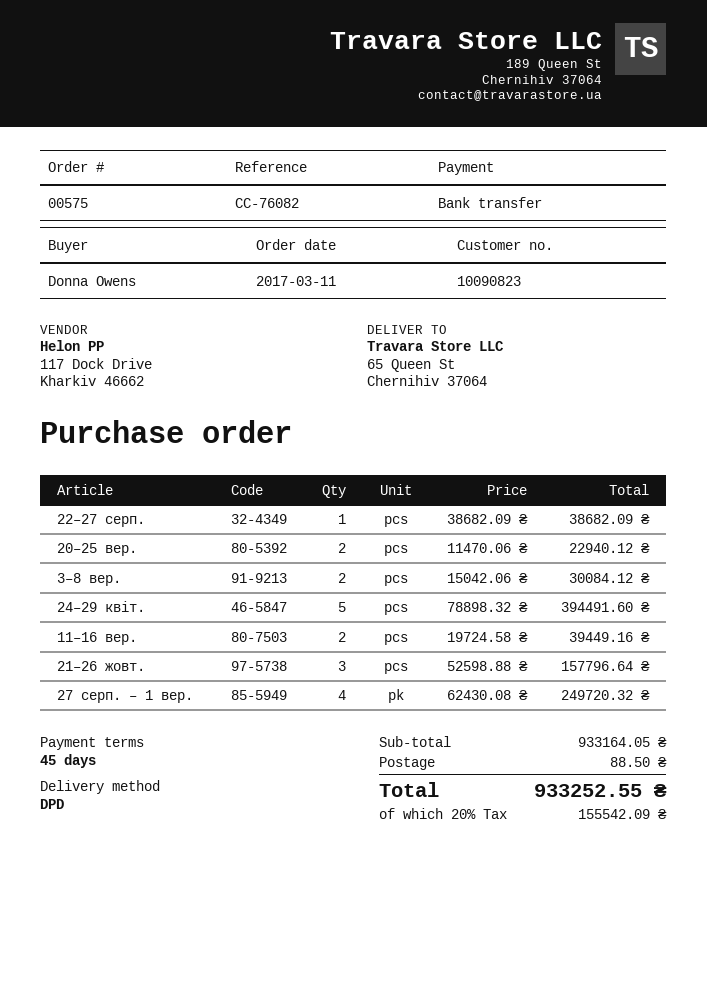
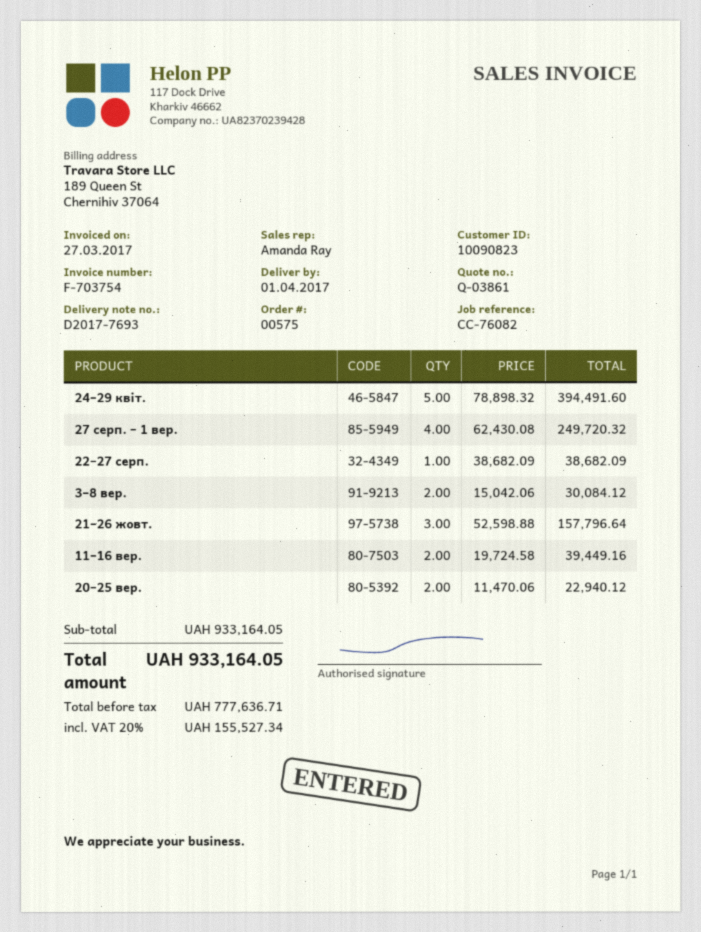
shipping: 88.50 -> none
tax: 20% = 155542.09 -> 20% = 155527.34
total: 933252.55 -> 933164.05

